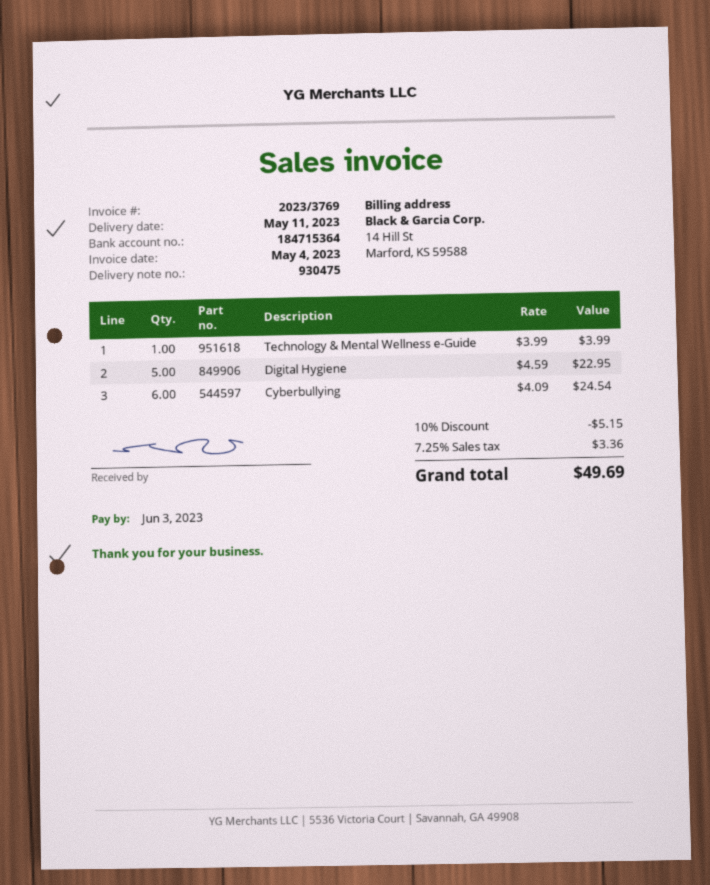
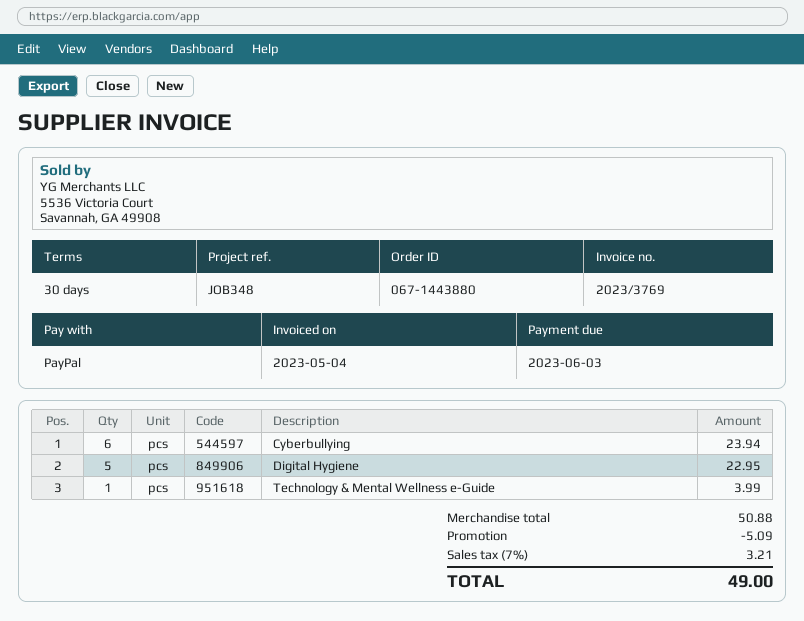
Cyberbullying: 6 for 24.54 -> 6 for 23.94
discount: 5.15 -> 5.09
tax: 7.25% = 3.36 -> 7% = 3.21
total: 49.69 -> 49.00

